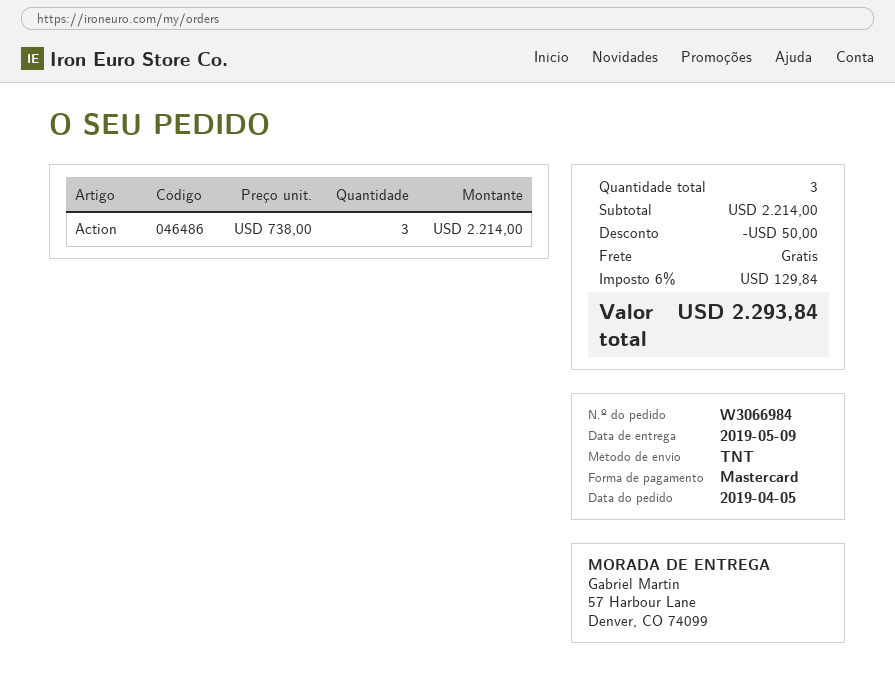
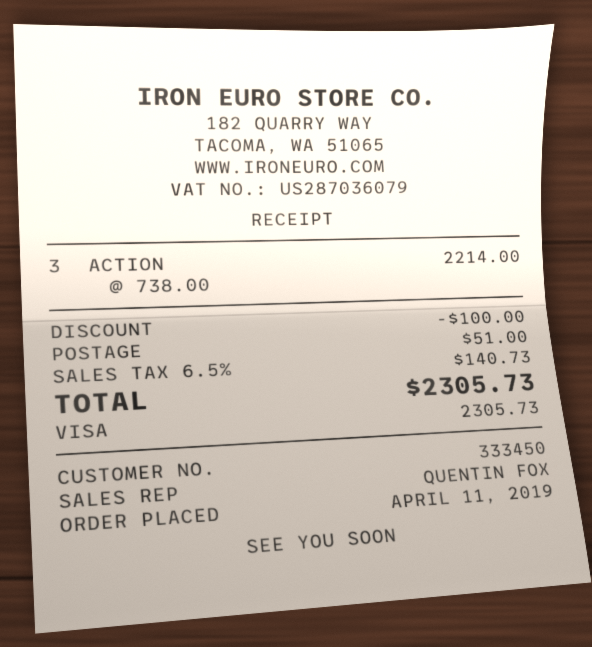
order date: 2019-04-05 -> 2019-04-11
payment method: Mastercard -> Visa
discount: 50.00 -> 100.00
shipping: 0.00 -> 51.00
tax: 6% = 129.84 -> 6.5% = 140.73
total: 2293.84 -> 2305.73

